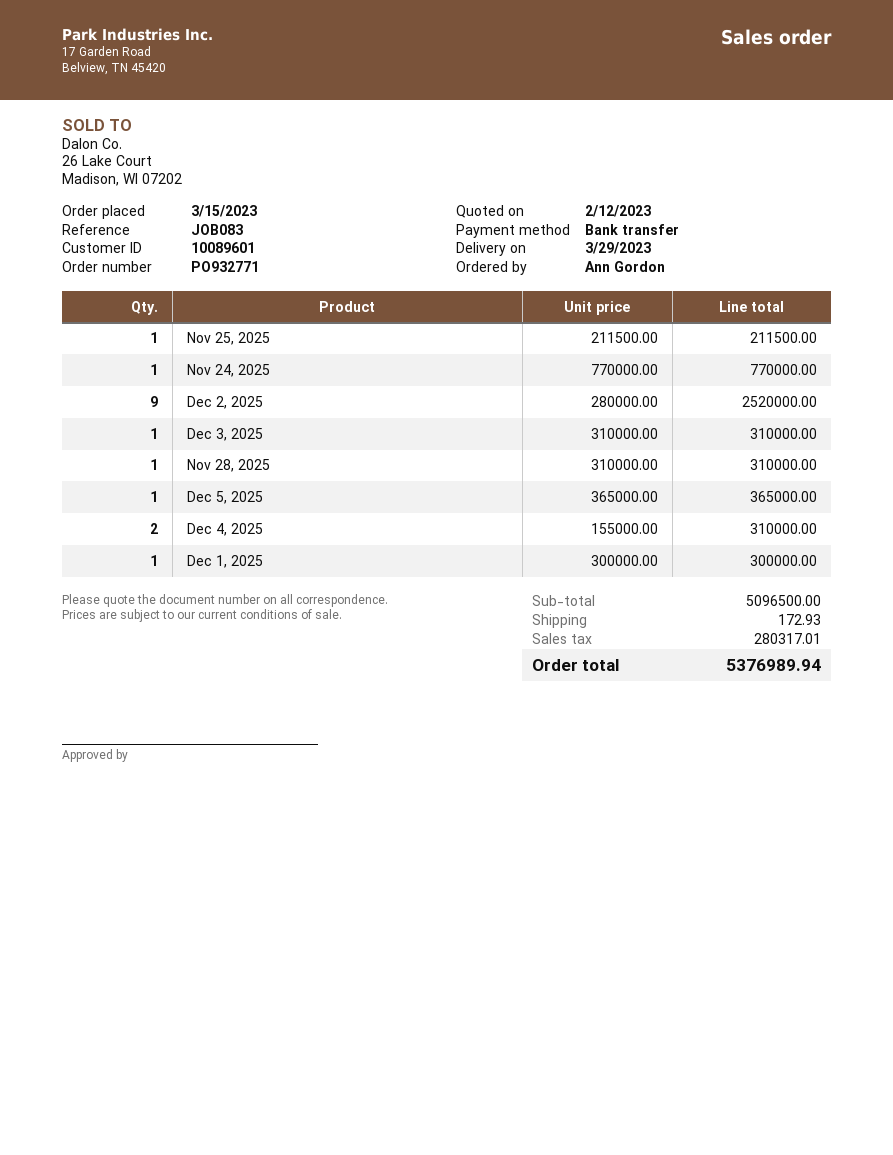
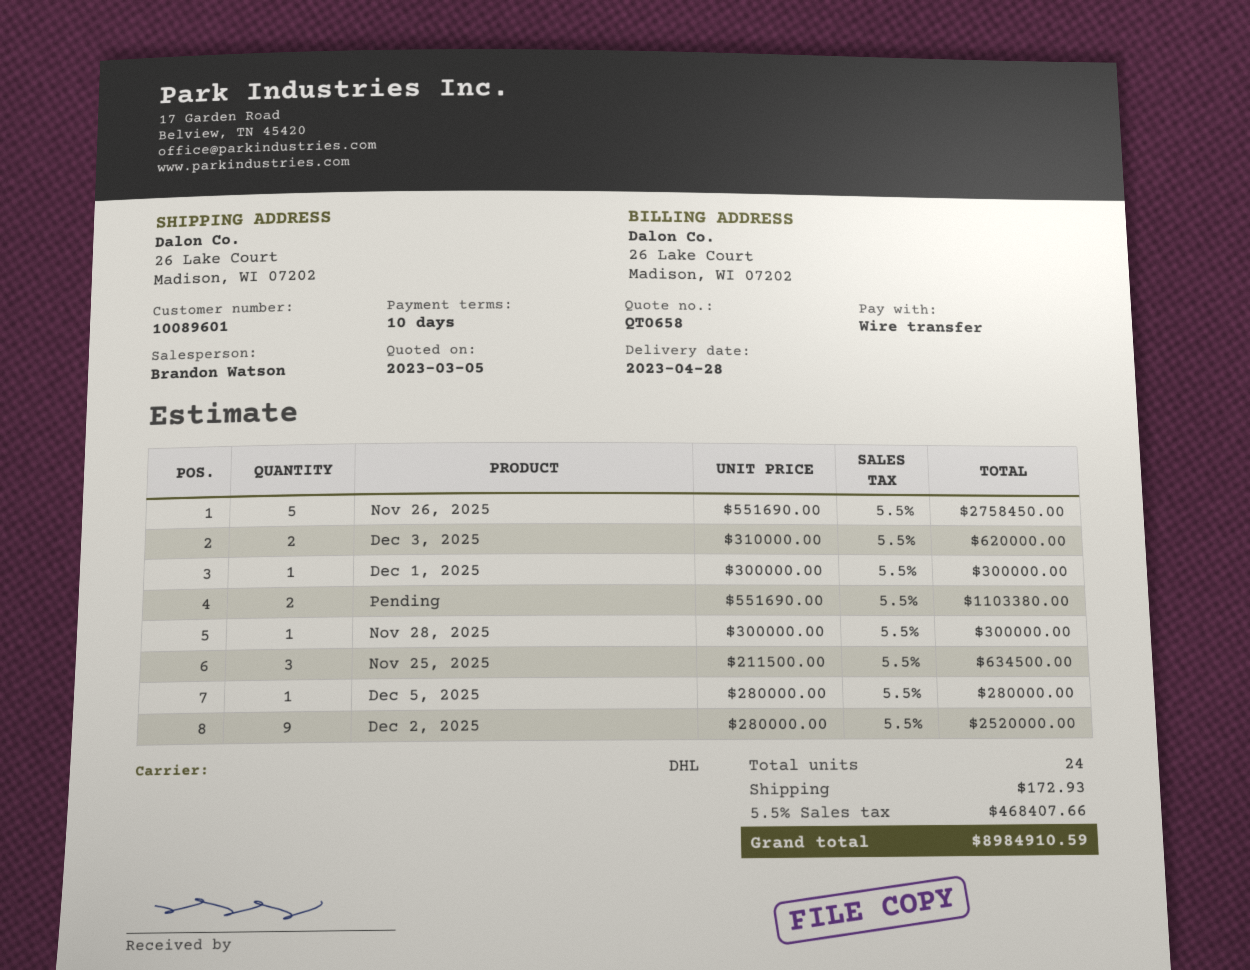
quote date: 2023-02-12 -> 2023-03-05
delivery date: 2023-03-29 -> 2023-04-28
Nov 25, 2025: 1 x 211500.00 = 211500.00 -> 3 x 211500.00 = 634500.00
Nov 24, 2025: 1 x 770000.00 = 770000.00 -> none
Dec 3, 2025: 1 x 310000.00 = 310000.00 -> 2 x 310000.00 = 620000.00
Nov 28, 2025: 1 x 310000.00 = 310000.00 -> 1 x 300000.00 = 300000.00
Dec 5, 2025: 1 x 365000.00 = 365000.00 -> 1 x 280000.00 = 280000.00
Dec 4, 2025: 2 x 155000.00 = 310000.00 -> none
Nov 26, 2025: none -> 5 x 551690.00 = 2758450.00
Pending: none -> 2 x 551690.00 = 1103380.00
tax: 280317.01 -> 468407.66
total: 5376989.94 -> 8984910.59

